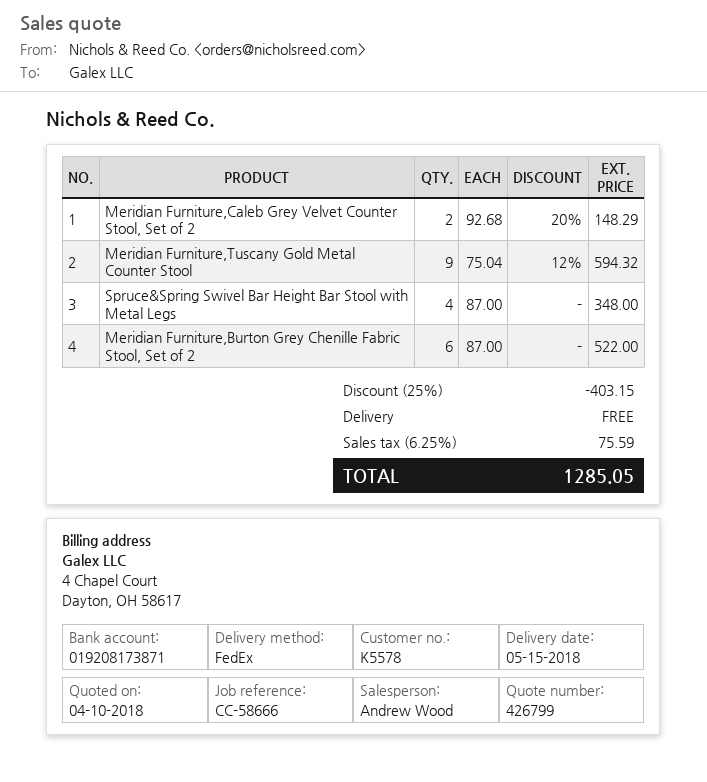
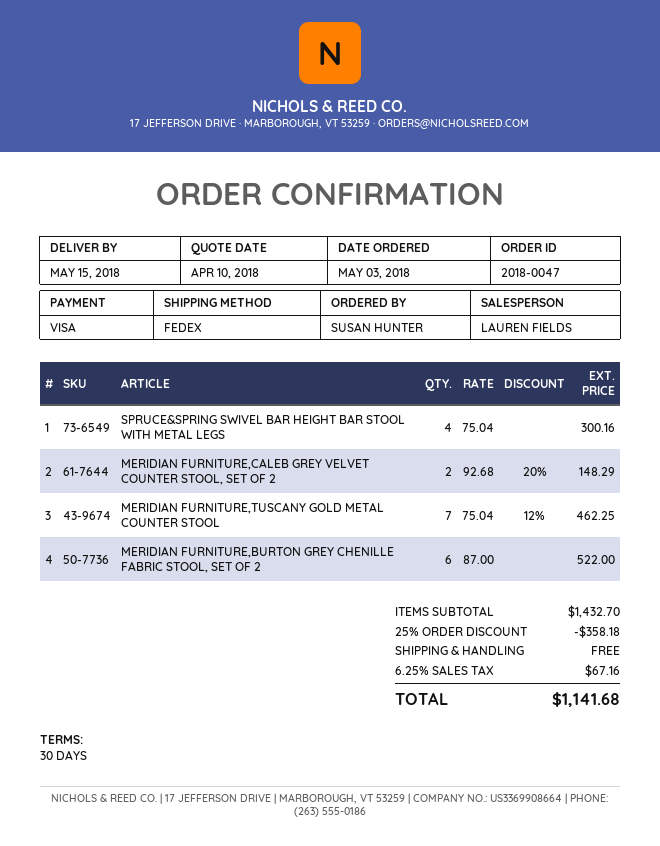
sales rep: Andrew Wood -> LAUREN FIELDS
Meridian Furniture,Tuscany Gold Metal Counter Stool: 9 x 75.04 - 12% = 594.32 -> 7 x 75.04 - 12% = 462.25
Spruce&Spring Swivel Bar Height Bar Stool with Metal Legs: 4 x 87.00 = 348.00 -> 4 x 75.04 = 300.16
discount: 25% = 403.15 -> 25% = 358.18
tax: 6.25% = 75.59 -> 6.25% = 67.16
total: 1285.05 -> 1141.68

